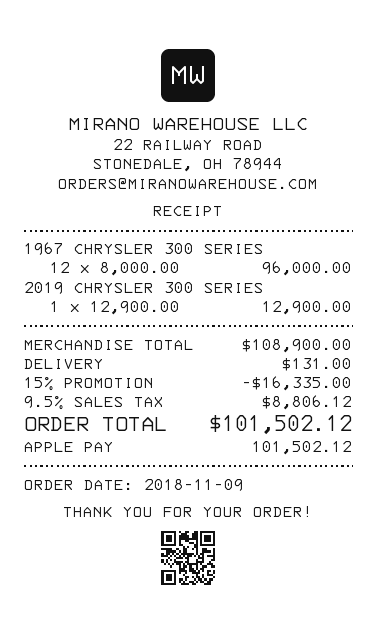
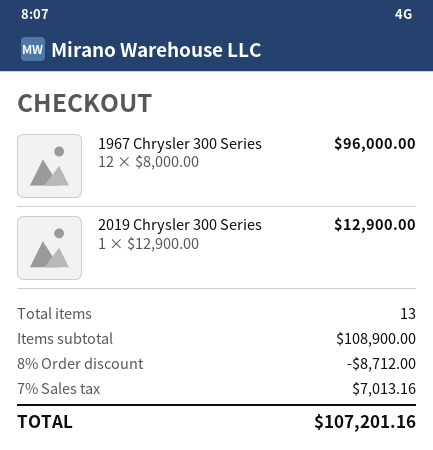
discount: 15% = 16335.00 -> 8% = 8712.00
shipping: 131.00 -> none
tax: 9.5% = 8806.12 -> 7% = 7013.16
total: 101502.12 -> 107201.16

